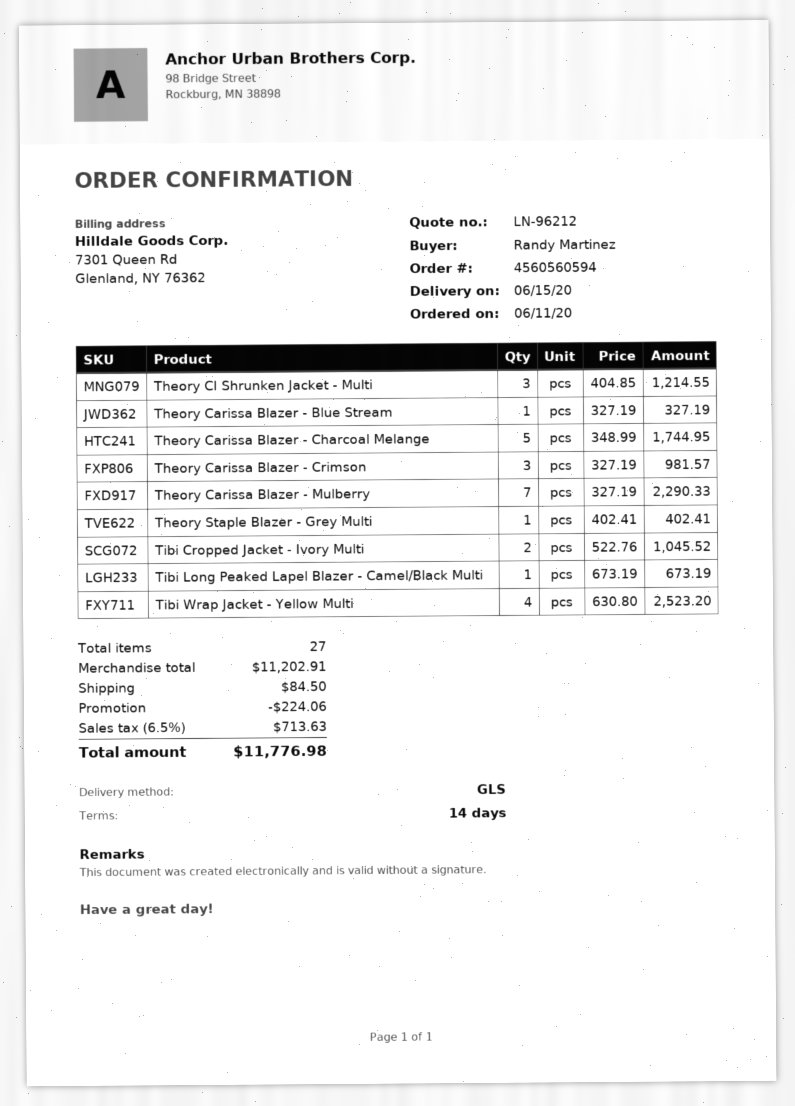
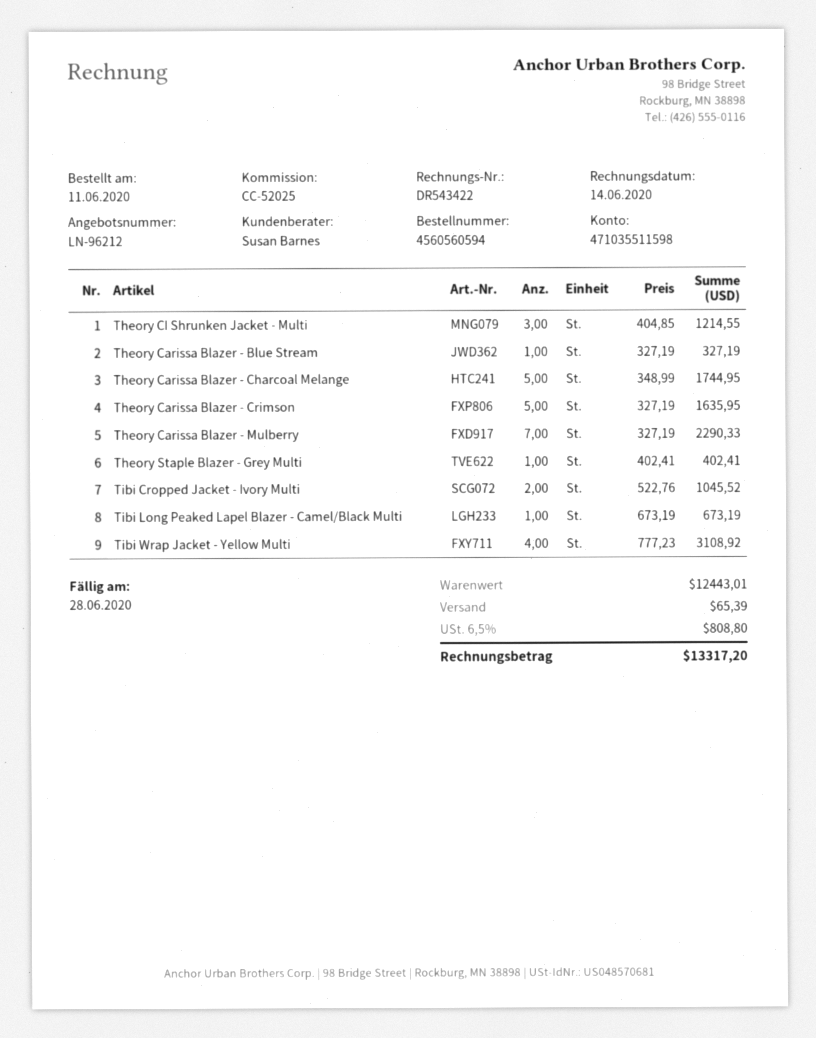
Theory Carissa Blazer - Crimson: 3 x 327.19 = 981.57 -> 5 x 327.19 = 1635.95
Tibi Wrap Jacket - Yellow Multi: 4 x 630.80 = 2523.20 -> 4 x 777.23 = 3108.92
subtotal: 11202.91 -> 12443.01
discount: 224.06 -> none
shipping: 84.50 -> 65.39
tax: 6.5% = 713.63 -> 6.5% = 808.80
total: 11776.98 -> 13317.20

